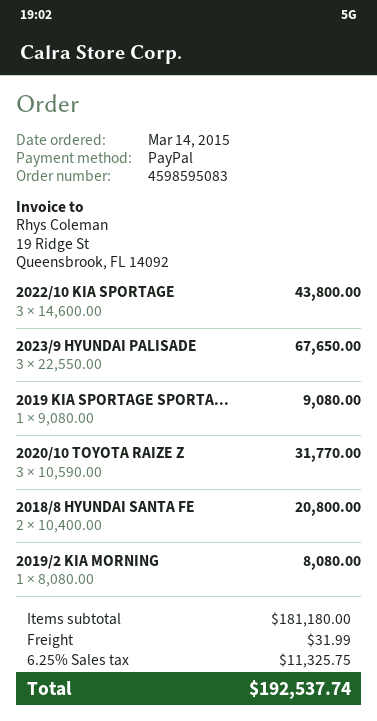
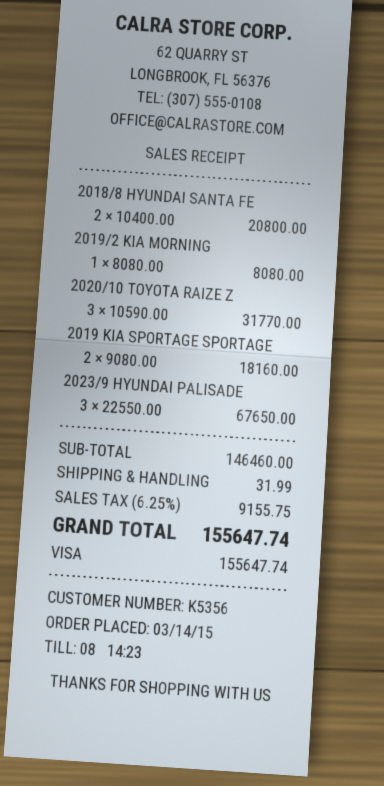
payment method: PayPal -> Visa
2022/10 KIA SPORTAGE: 3 x 14600.00 = 43800.00 -> none
2019 KIA SPORTAGE SPORTA...: 1 x 9080.00 = 9080.00 -> 2 x 9080.00 = 18160.00
subtotal: 181180.00 -> 146460.00
tax: 6.25% = 11325.75 -> 6.25% = 9155.75
total: 192537.74 -> 155647.74

